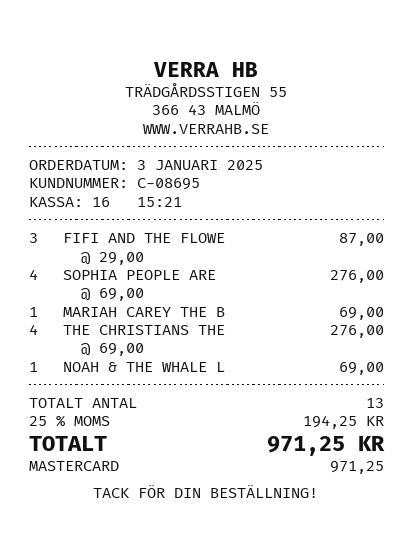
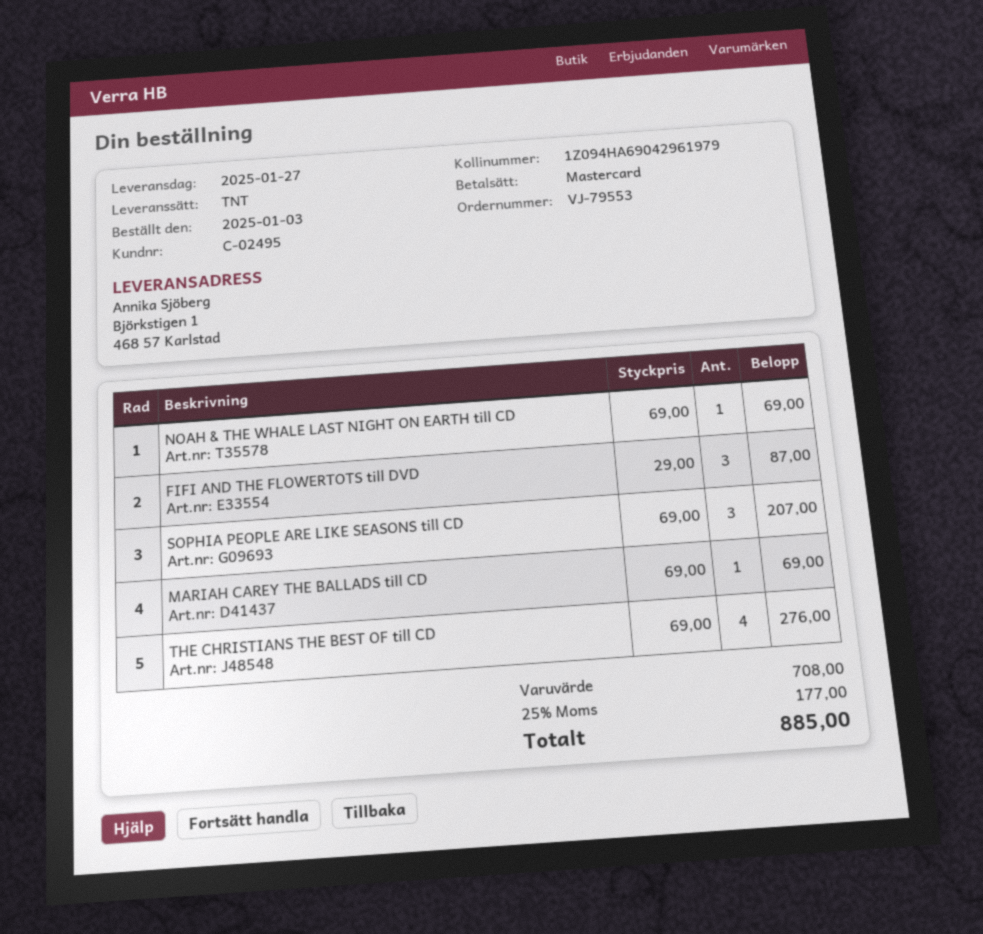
customer number: C-08695 -> C-02495
SOPHIA PEOPLE ARE: 4 x 69.00 = 276.00 -> 3 x 69.00 = 207.00
tax: 25% = 194.25 -> 25% = 177.00
total: 971.25 -> 885.00

